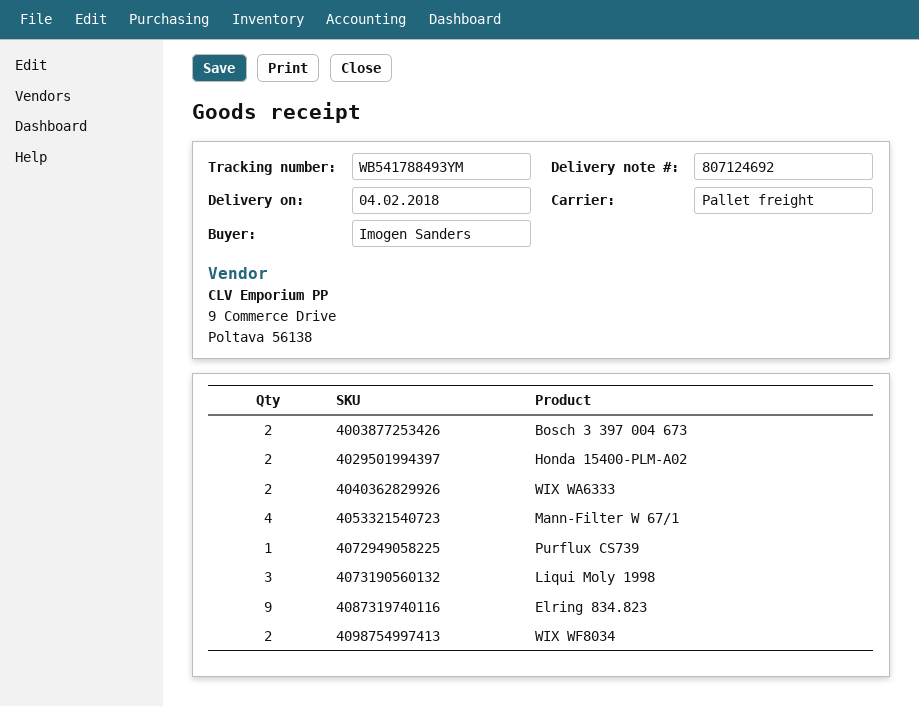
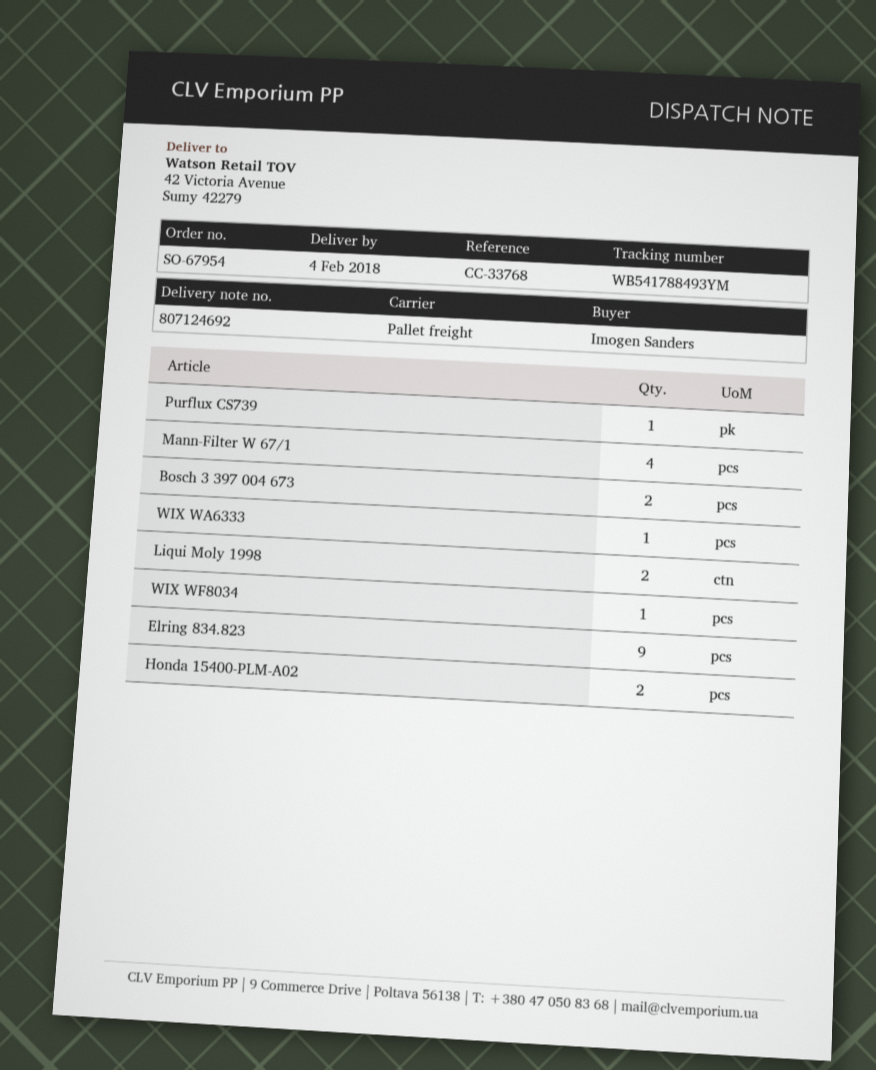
WIX WA6333: 2 -> 1
Liqui Moly 1998: 3 -> 2
WIX WF8034: 2 -> 1

